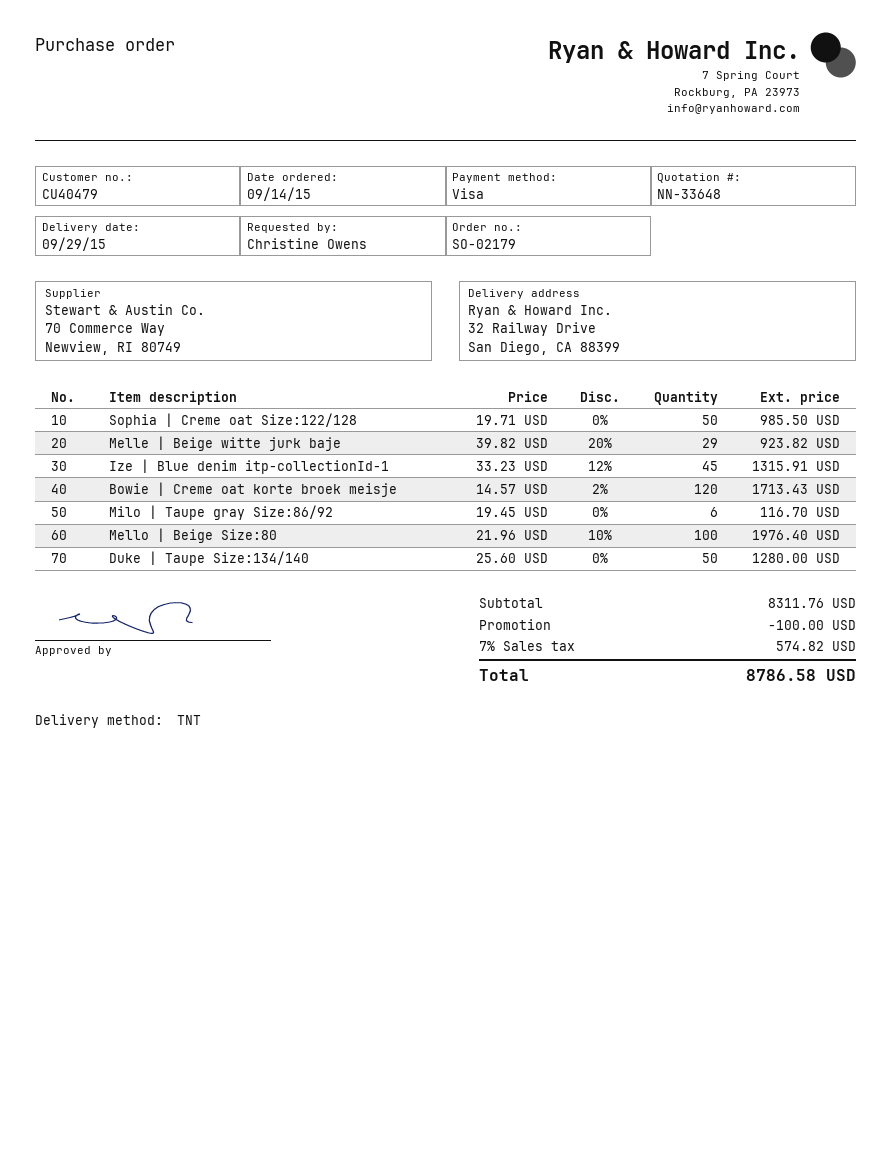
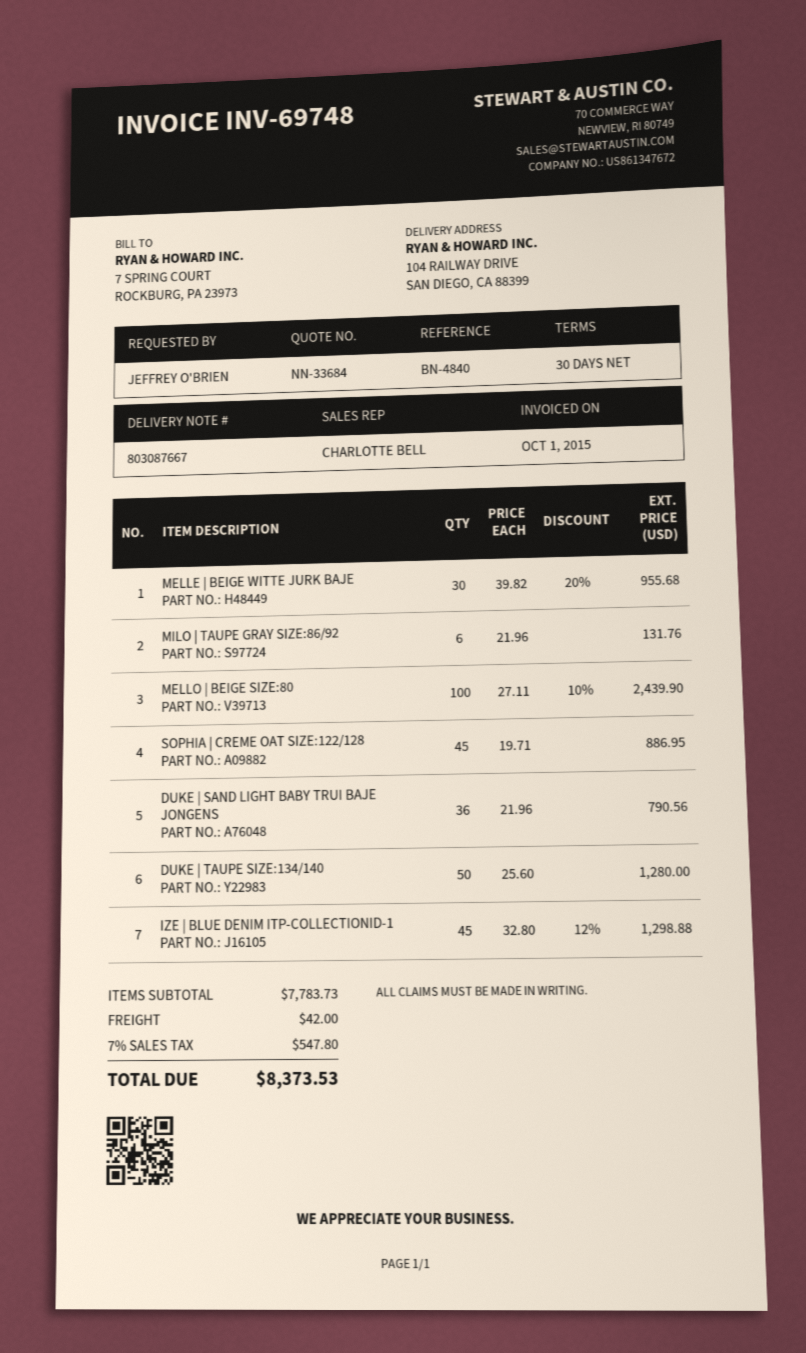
quote number: NN-33648 -> NN-33684
ordered by: Christine Owens -> JEFFREY O'BRIEN
ship to: 32 Railway Drive, San Diego, CA 88399 -> 104 RAILWAY DRIVE, SAN DIEGO, CA 88399
Sophia | Creme oat Size:122/128: 50 x 19.71 = 985.50 -> 45 x 19.71 = 886.95
Melle | Beige witte jurk baje: 29 x 39.82 - 20% = 923.82 -> 30 x 39.82 - 20% = 955.68
Ize | Blue denim itp-collectionId-1: 45 x 33.23 - 12% = 1315.91 -> 45 x 32.80 - 12% = 1298.88
Bowie | Creme oat korte broek meisje: 120 x 14.57 - 2% = 1713.43 -> none
Milo | Taupe gray Size:86/92: 6 x 19.45 = 116.70 -> 6 x 21.96 = 131.76
Mello | Beige Size:80: 100 x 21.96 - 10% = 1976.40 -> 100 x 27.11 - 10% = 2439.90
DUKE | SAND LIGHT BABY TRUI BAJE JONGENS: none -> 36 x 21.96 = 790.56
subtotal: 8311.76 -> 7783.73
discount: 100.00 -> none
shipping: none -> 42.00
tax: 7% = 574.82 -> 7% = 547.80
total: 8786.58 -> 8373.53

